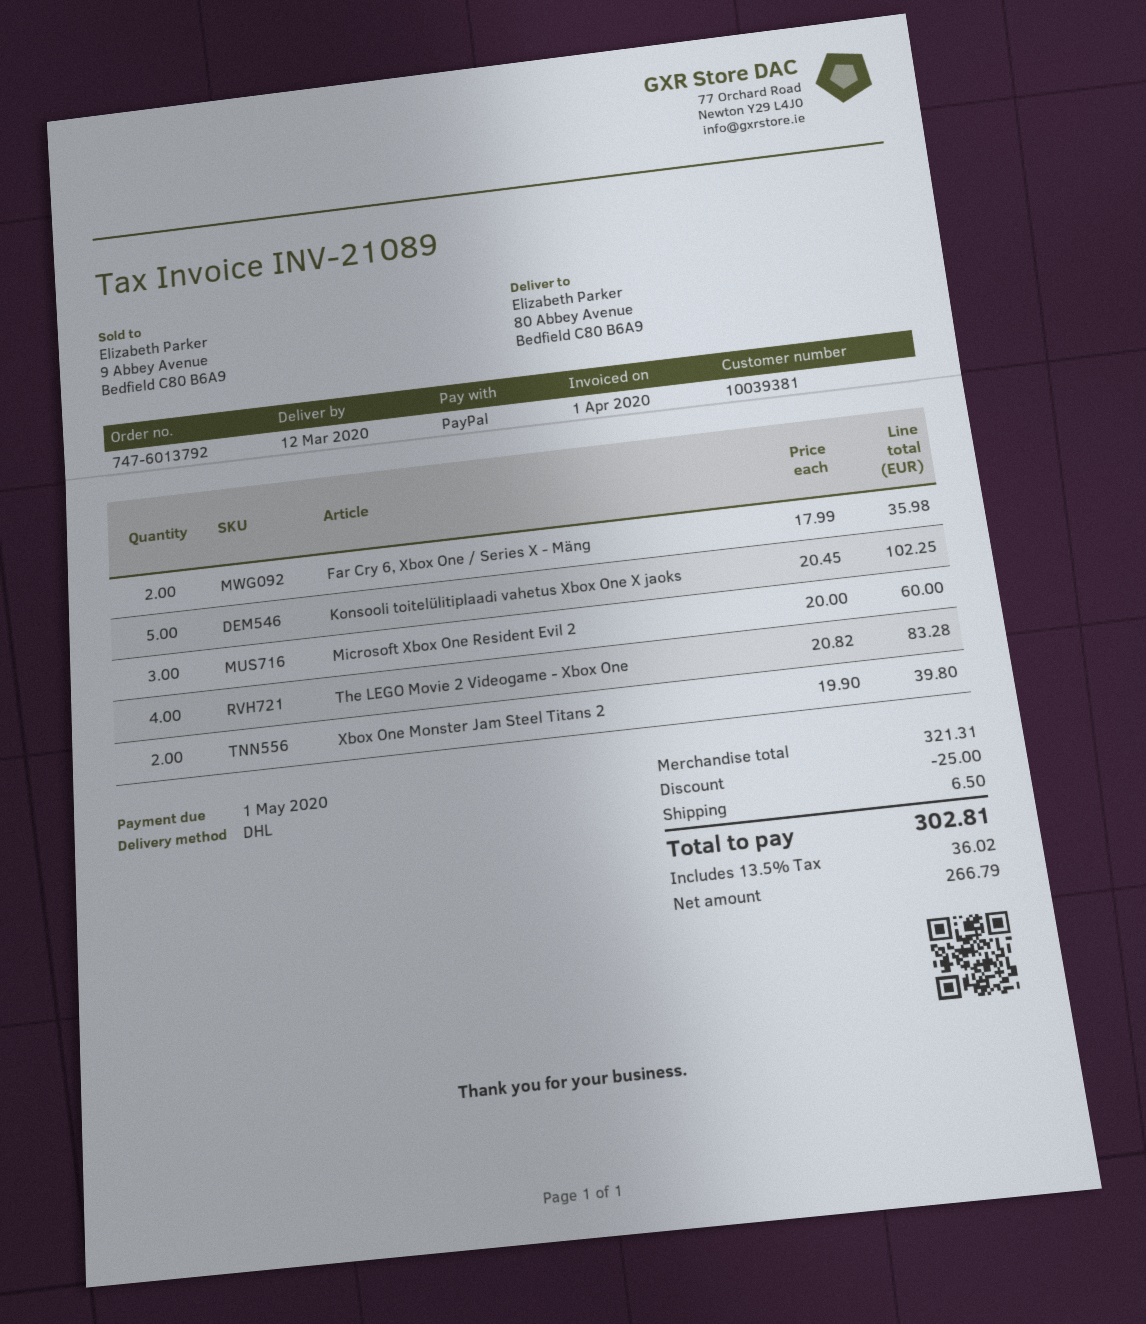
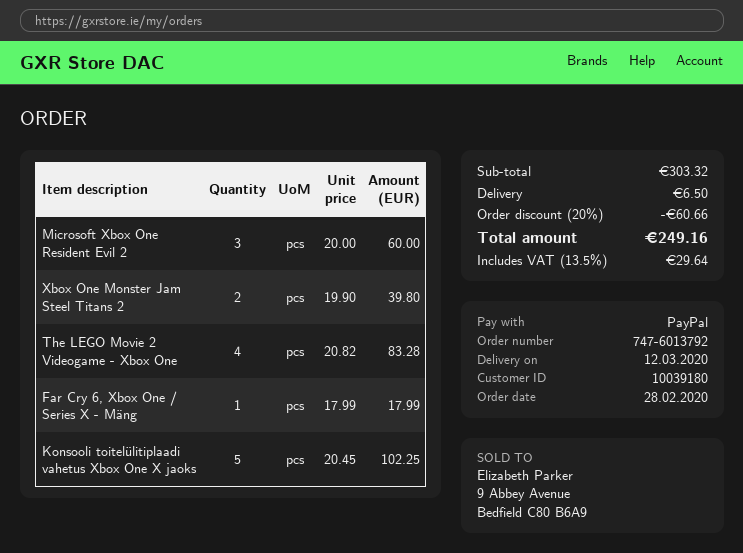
customer number: 10039381 -> 10039180
Far Cry 6, Xbox One / Series X - Mäng: 2 x 17.99 = 35.98 -> 1 x 17.99 = 17.99
subtotal: 321.31 -> 303.32
discount: 25.00 -> 60.66
tax: 13.5% = 36.02 -> 13.5% = 29.64
total: 302.81 -> 249.16

